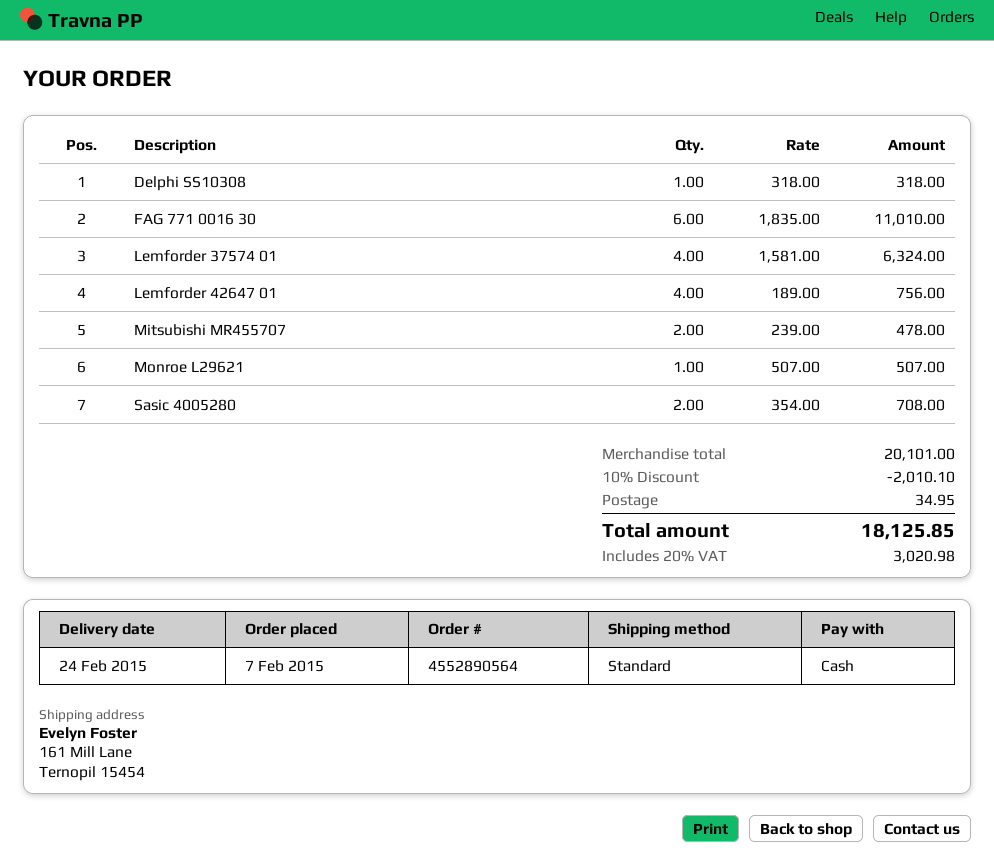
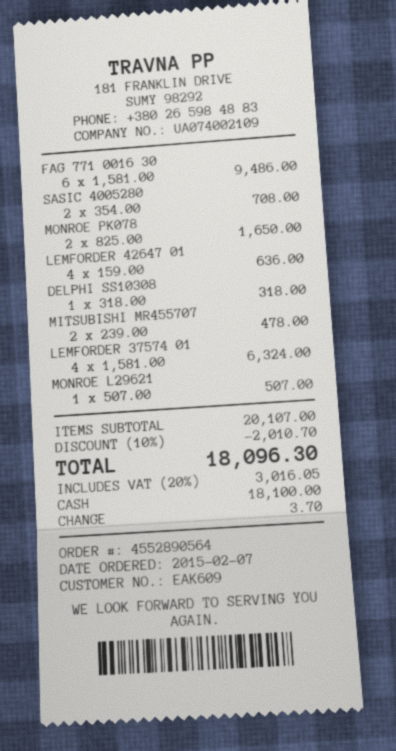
FAG 771 0016 30: 6 x 1835.00 = 11010.00 -> 6 x 1581.00 = 9486.00
Lemforder 42647 01: 4 x 189.00 = 756.00 -> 4 x 159.00 = 636.00
MONROE PK078: none -> 2 x 825.00 = 1650.00
subtotal: 20101.00 -> 20107.00
discount: 10% = 2010.10 -> 10% = 2010.70
shipping: 34.95 -> none
tax: 20% = 3020.98 -> 20% = 3016.05
total: 18125.85 -> 18096.30

